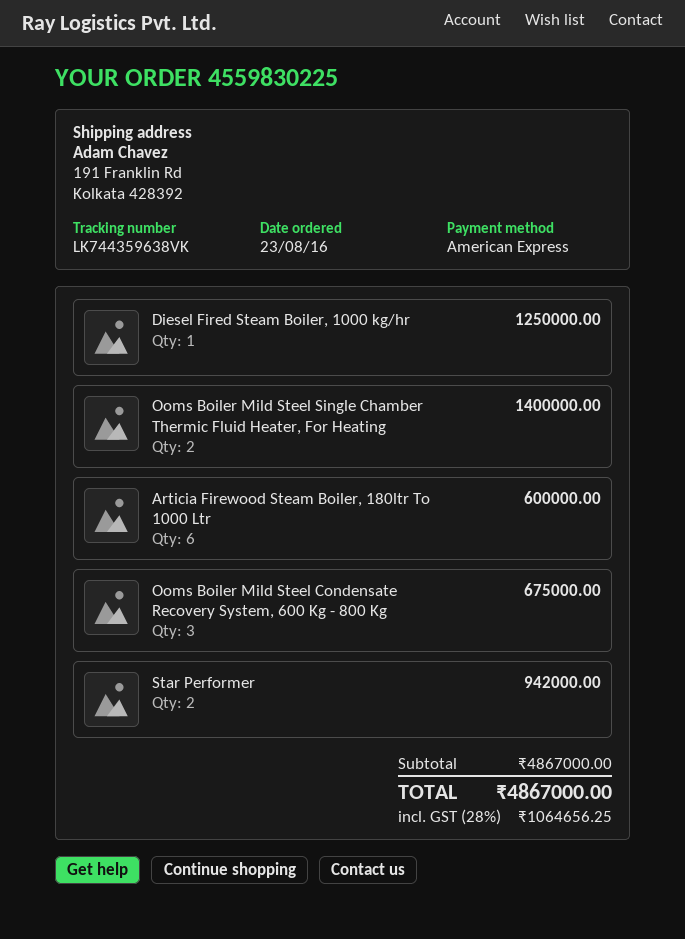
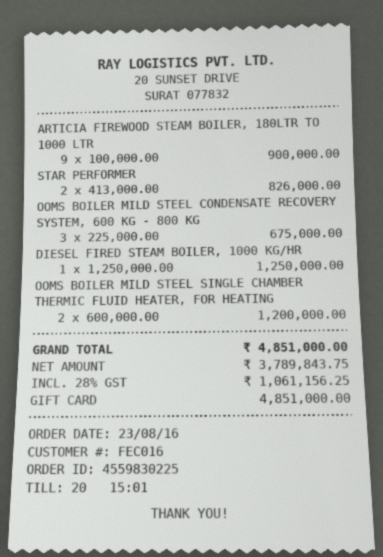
payment method: American Express -> gift card
Ooms Boiler Mild Steel Single Chamber Thermic Fluid Heater, For Heating: 2 for 1400000.00 -> 2 for 1200000.00
Articia Firewood Steam Boiler, 180ltr To 1000 Ltr: 6 for 600000.00 -> 9 for 900000.00
Star Performer: 2 for 942000.00 -> 2 for 826000.00
tax: 28% = 1064656.25 -> 28% = 1061156.25
total: 4867000.00 -> 4851000.00

